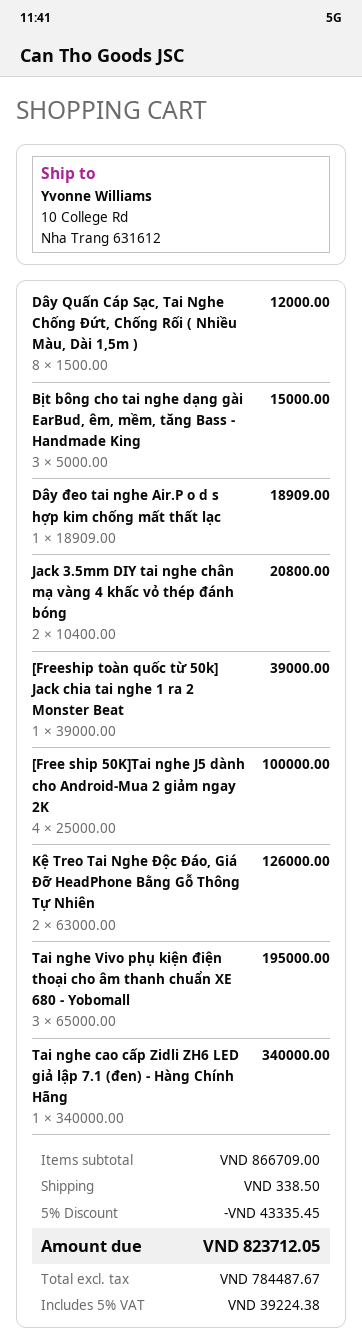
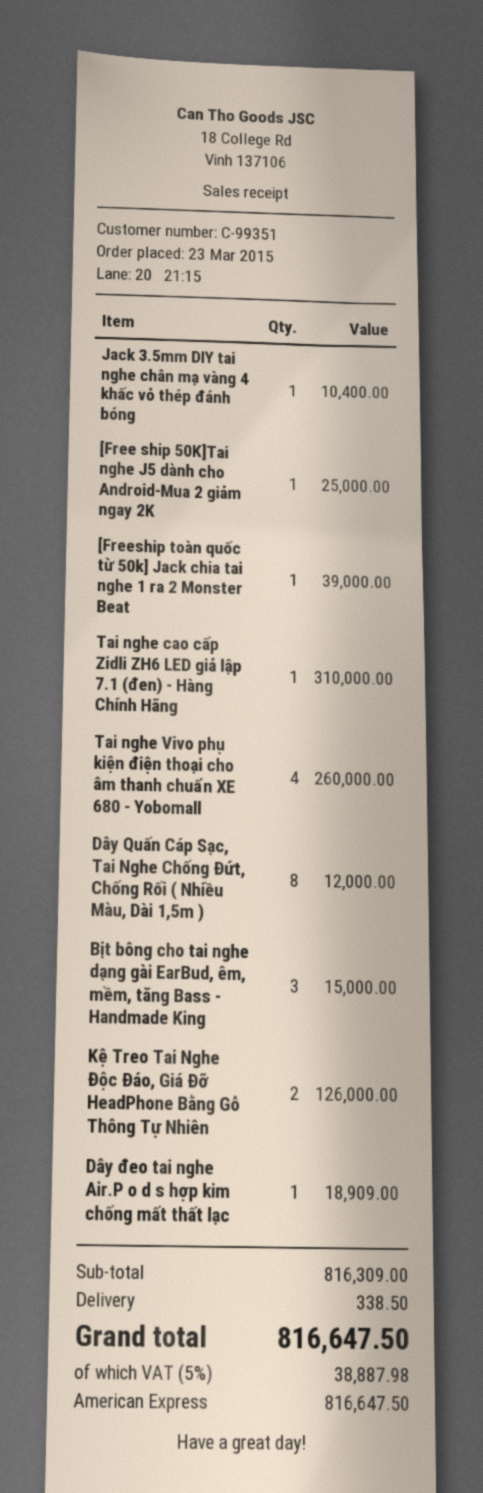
Jack 3.5mm DIY tai nghe chân mạ vàng 4 khấc vỏ thép đánh bóng: 2 for 20800.00 -> 1 for 10400.00
[Free ship 50K]Tai nghe J5 dành cho Android-Mua 2 giảm ngay 2K: 4 for 100000.00 -> 1 for 25000.00
Tai nghe Vivo phụ kiện điện thoại cho âm thanh chuẩn XE 680 - Yobomall: 3 for 195000.00 -> 4 for 260000.00
Tai nghe cao cấp Zidli ZH6 LED giả lập 7.1 (đen) - Hàng Chính Hãng: 1 for 340000.00 -> 1 for 310000.00
subtotal: 866709.00 -> 816309.00
discount: 5% = 43335.45 -> none
tax: 5% = 39224.38 -> 5% = 38887.98
total: 823712.05 -> 816647.50

